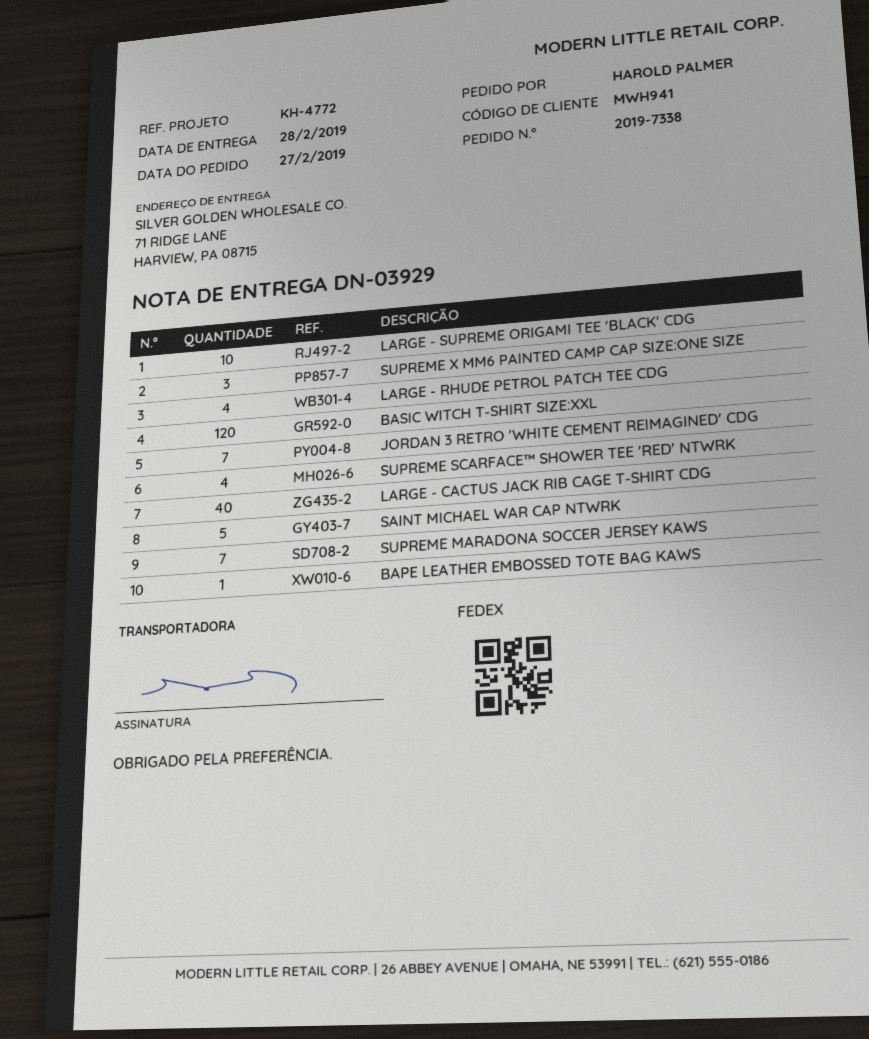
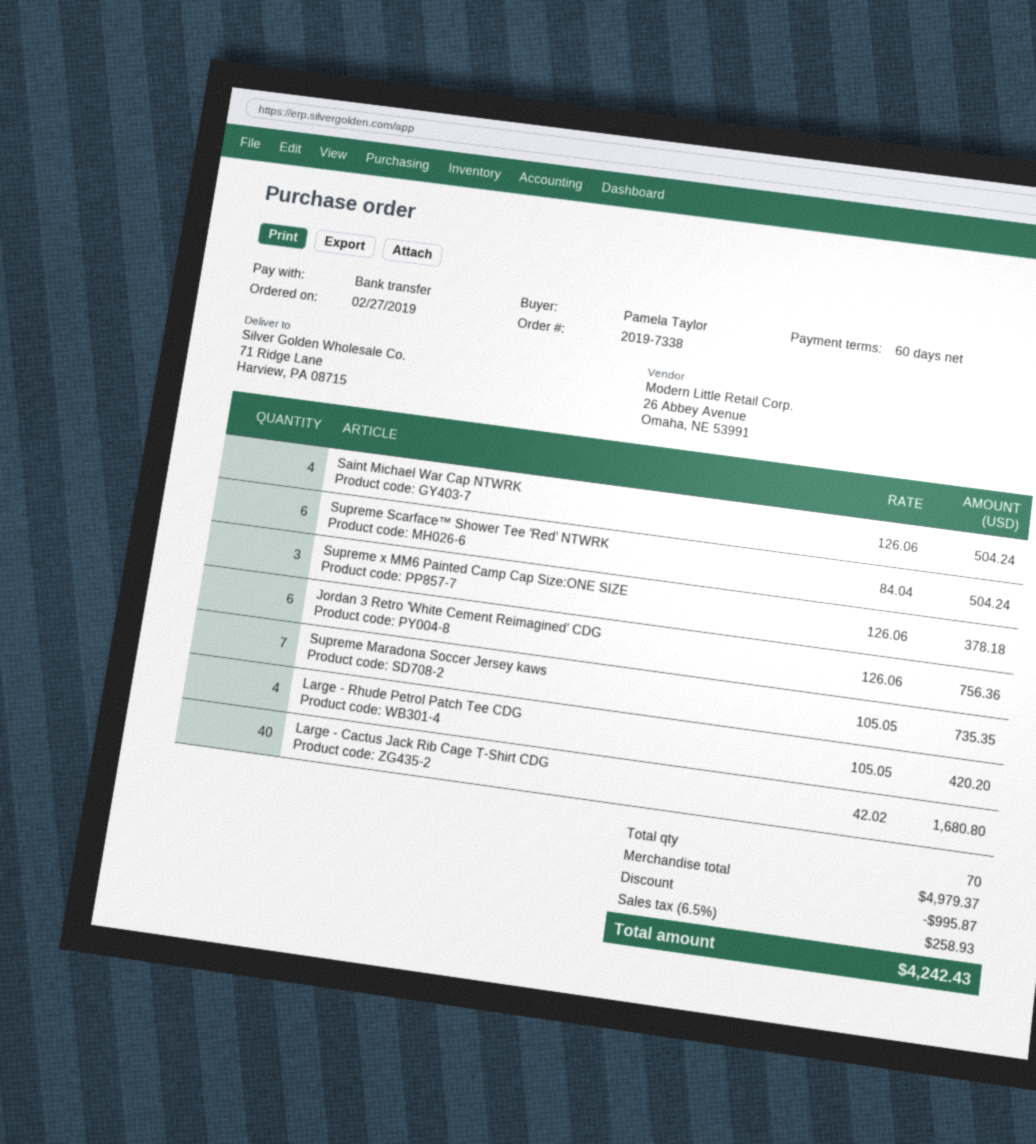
ordered by: HAROLD PALMER -> Pamela Taylor
LARGE - SUPREME ORIGAMI TEE 'BLACK' CDG: 10 -> none
BASIC WITCH T-SHIRT SIZE:XXL: 120 -> none
JORDAN 3 RETRO 'WHITE CEMENT REIMAGINED' CDG: 7 -> 6
SUPREME SCARFACE™ SHOWER TEE 'RED' NTWRK: 4 -> 6
SAINT MICHAEL WAR CAP NTWRK: 5 -> 4
BAPE LEATHER EMBOSSED TOTE BAG KAWS: 1 -> none

